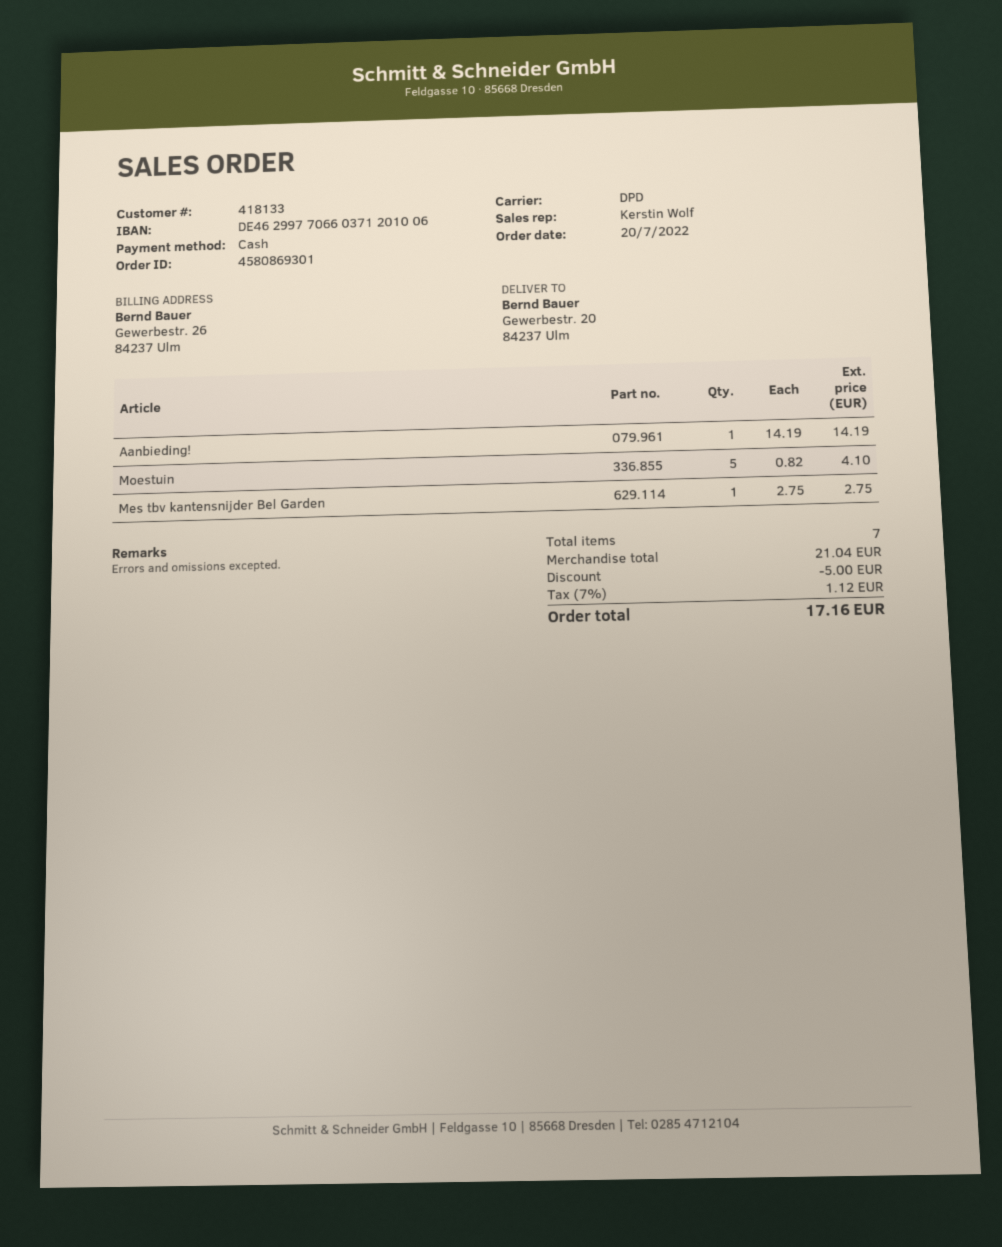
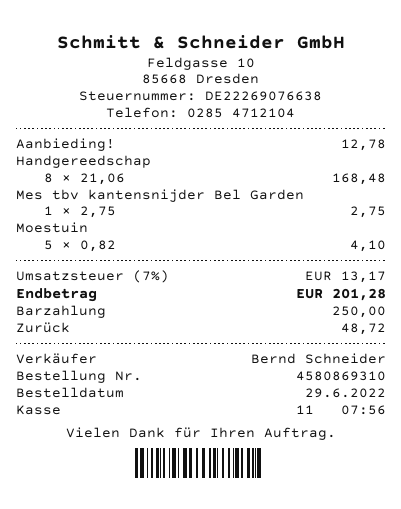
order number: 4580869301 -> 4580869310
order date: 2022-07-20 -> 2022-06-29
sales rep: Kerstin Wolf -> Bernd Schneider
Aanbieding!: 1 x 14.19 = 14.19 -> 1 x 12.78 = 12.78
Handgereedschap: none -> 8 x 21.06 = 168.48
discount: 5.00 -> none
tax: 7% = 1.12 -> 7% = 13.17
total: 17.16 -> 201.28

